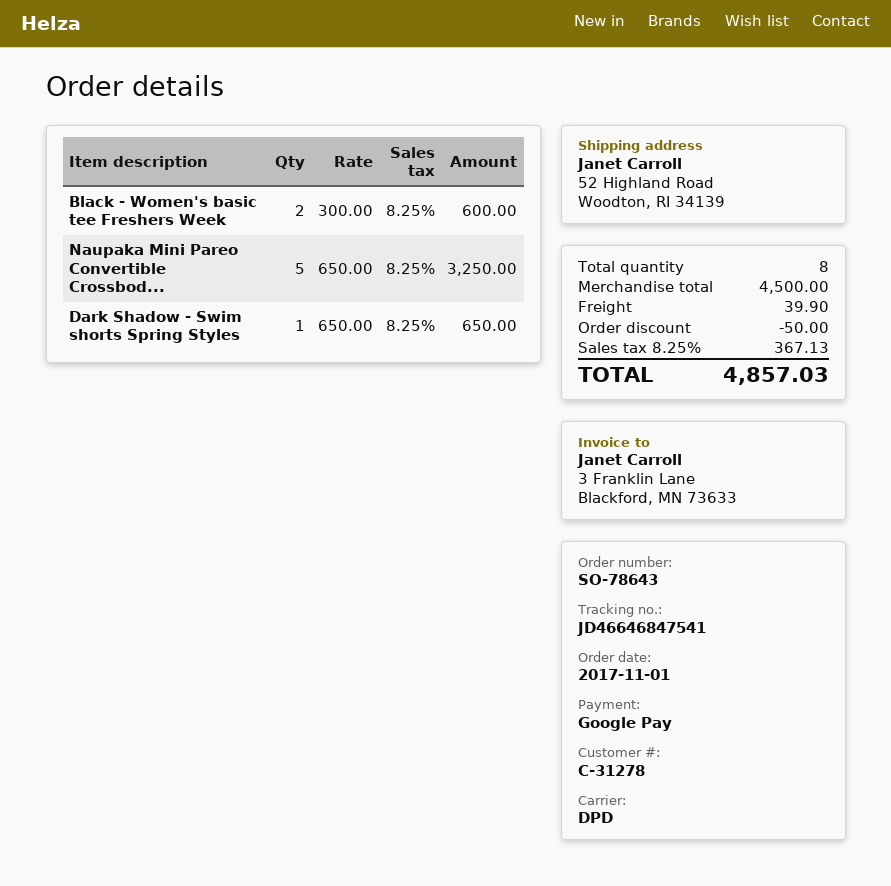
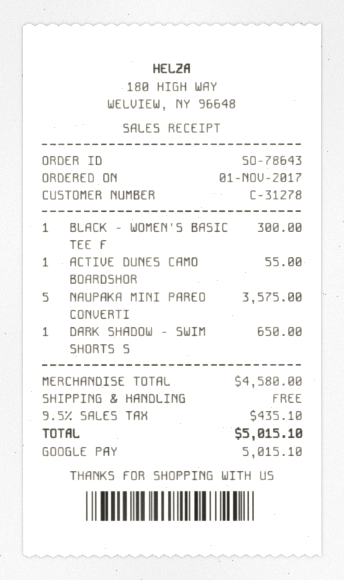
Black - Women's basic tee Freshers Week: 2 for 600.00 -> 1 for 300.00
Naupaka Mini Pareo Convertible Crossbod...: 5 for 3250.00 -> 5 for 3575.00
ACTIVE DUNES CAMO BOARDSHOR: none -> 1 for 55.00
subtotal: 4500.00 -> 4580.00
discount: 50.00 -> none
shipping: 39.90 -> 0.00
tax: 8.25% = 367.13 -> 9.5% = 435.10
total: 4857.03 -> 5015.10

